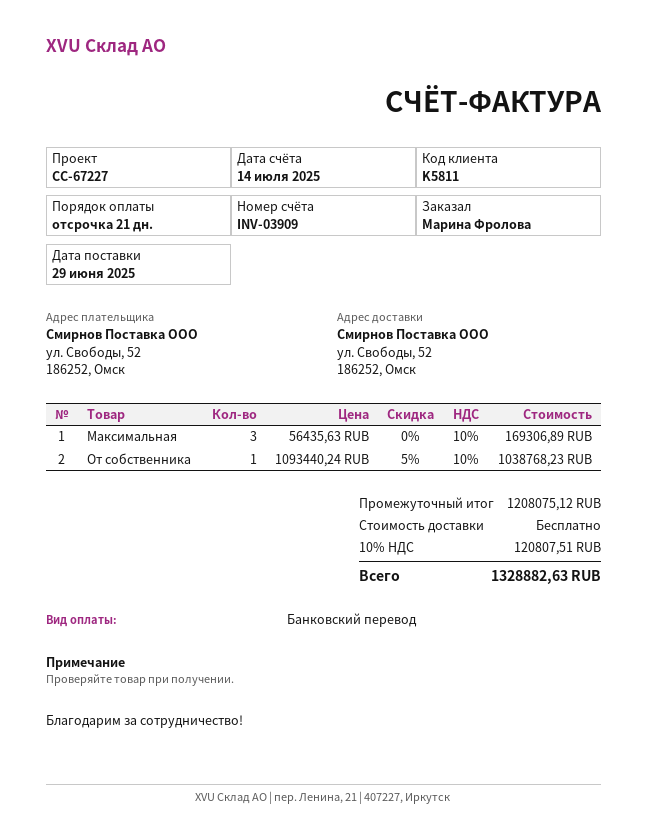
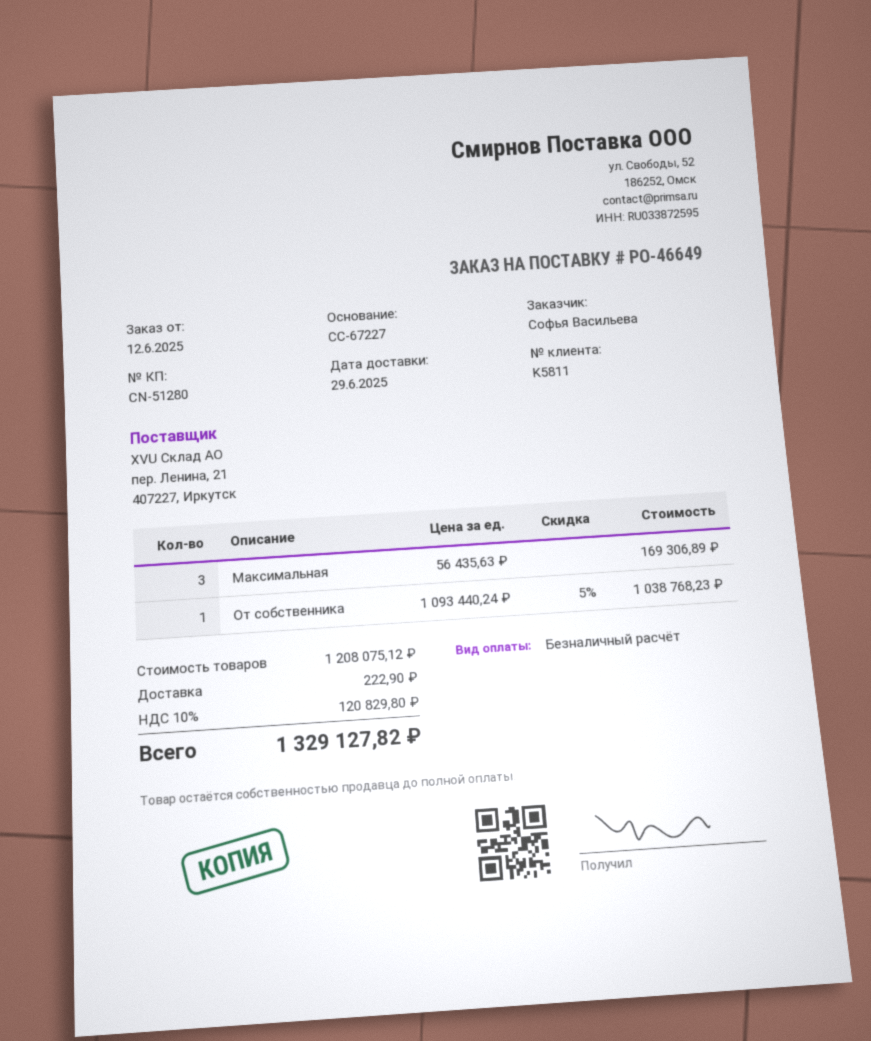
ordered by: Марина Фролова -> Софья Васильева
shipping: 0.00 -> 222.90
tax: 10% = 120807.51 -> 10% = 120829.80
total: 1328882.63 -> 1329127.82

